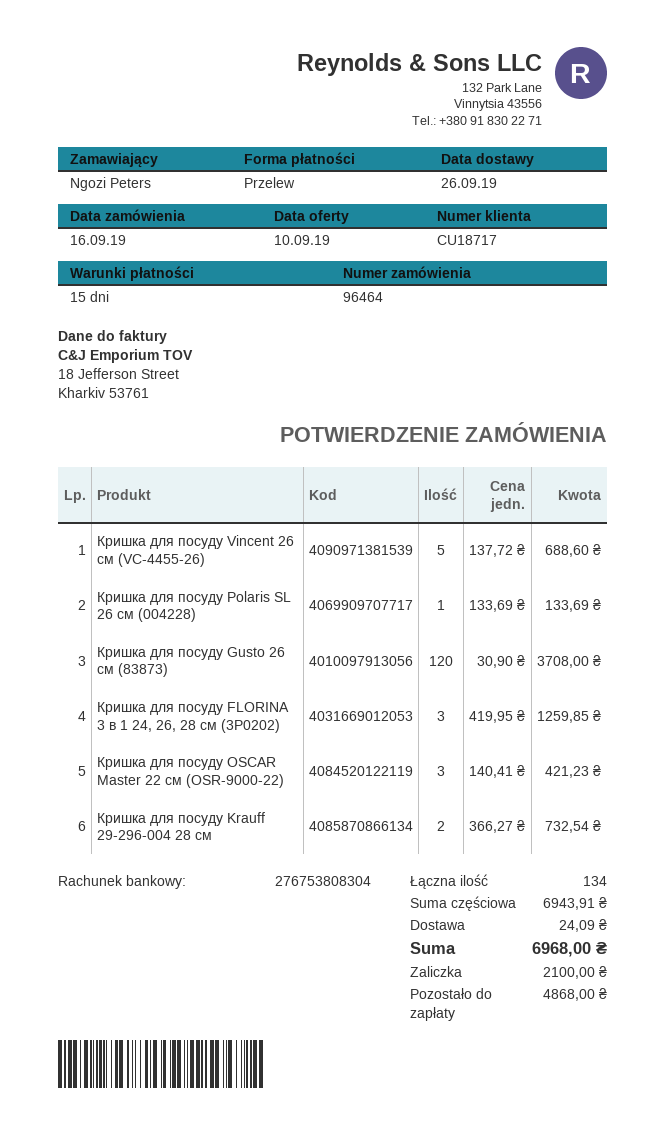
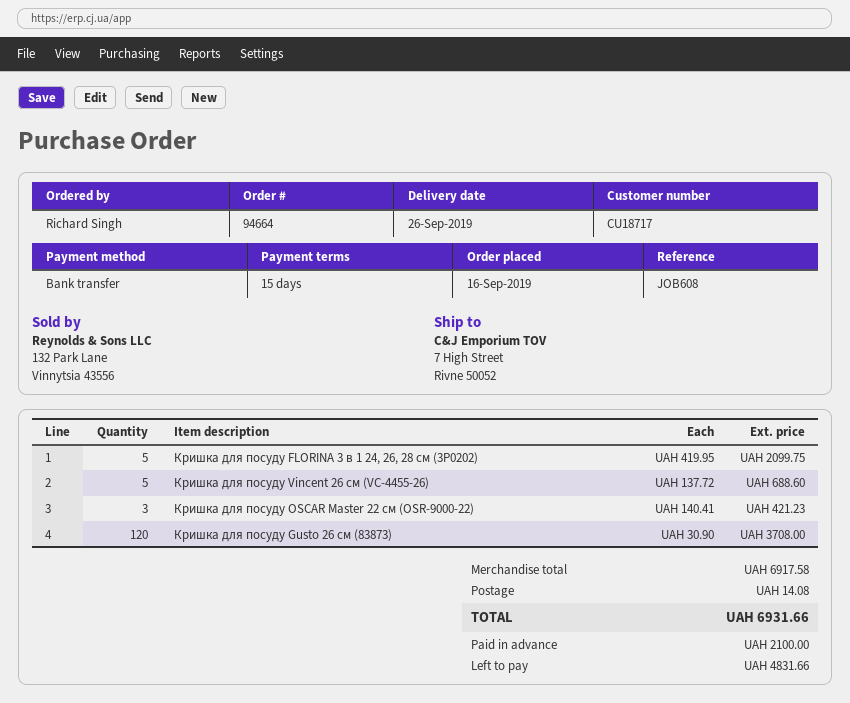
order number: 96464 -> 94664
ordered by: Ngozi Peters -> Richard Singh
Кришка для посуду Polaris SL 26 см (004228): 1 x 133.69 = 133.69 -> none
Кришка для посуду FLORINA 3 в 1 24, 26, 28 см (3P0202): 3 x 419.95 = 1259.85 -> 5 x 419.95 = 2099.75
Кришка для посуду Krauff 29-296-004 28 см: 2 x 366.27 = 732.54 -> none
subtotal: 6943.91 -> 6917.58
shipping: 24.09 -> 14.08
total: 6968.00 -> 6931.66
balance: 4868.00 -> 4831.66

